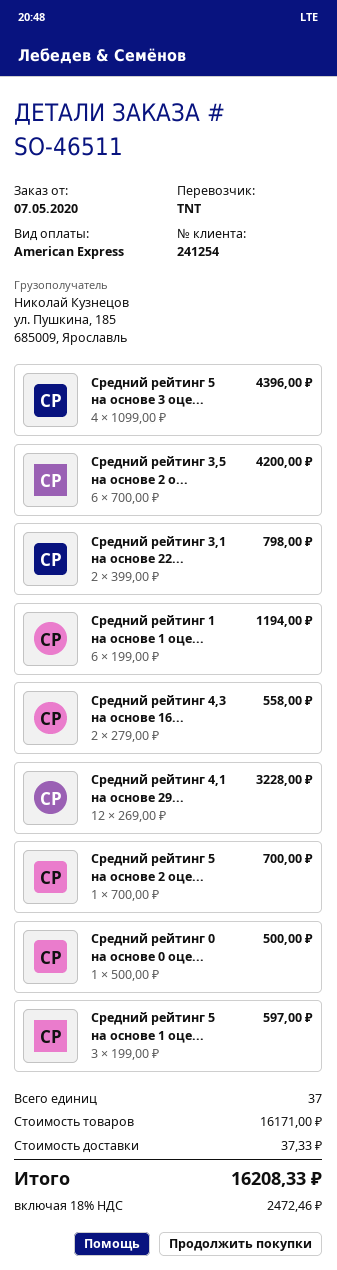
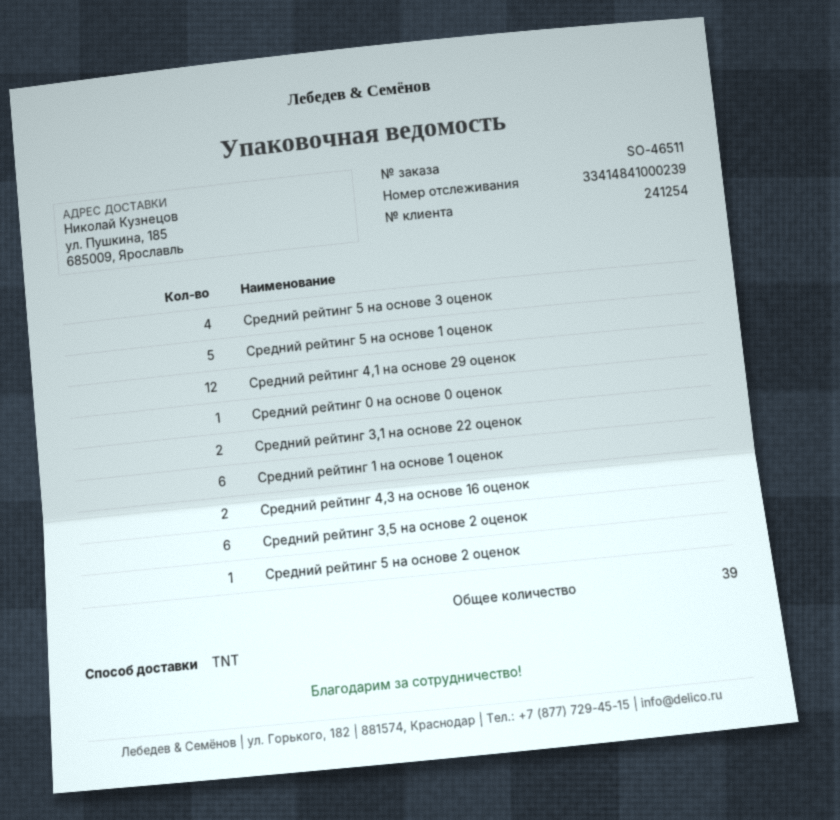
Средний рейтинг 5 на основе 1 оце...: 3 -> 5
total quantity: 37 -> 39

